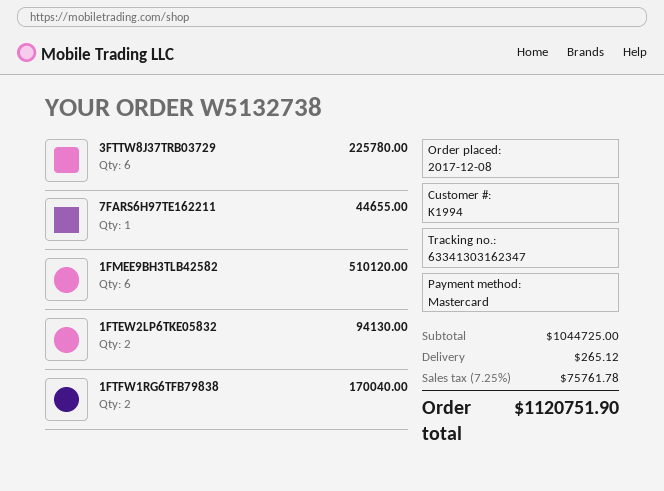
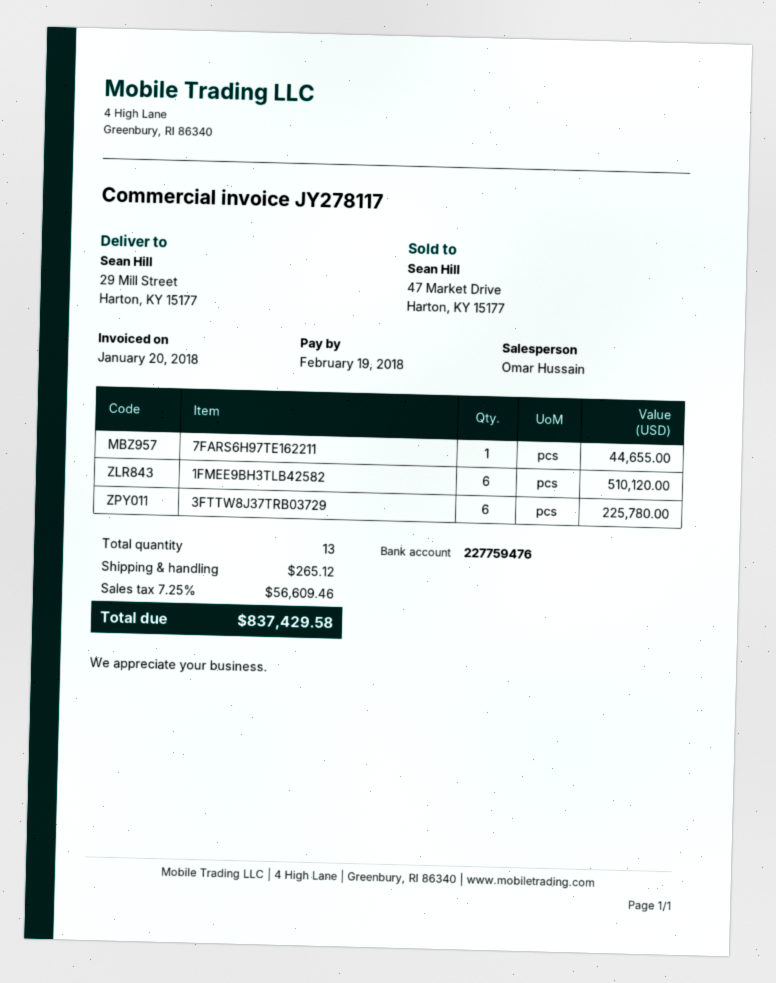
1FTEW2LP6TKE05832: 2 for 94130.00 -> none
1FTFW1RG6TFB79838: 2 for 170040.00 -> none
tax: 7.25% = 75761.78 -> 7.25% = 56609.46
total: 1120751.90 -> 837429.58

